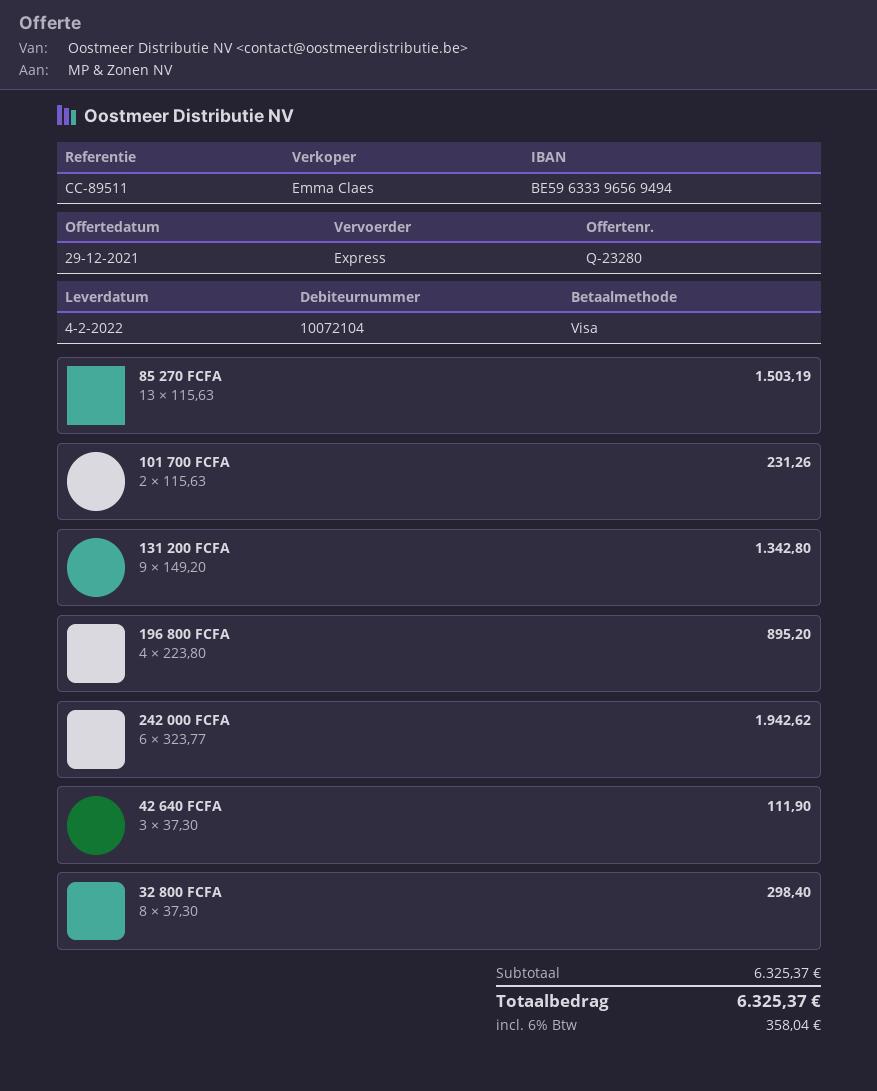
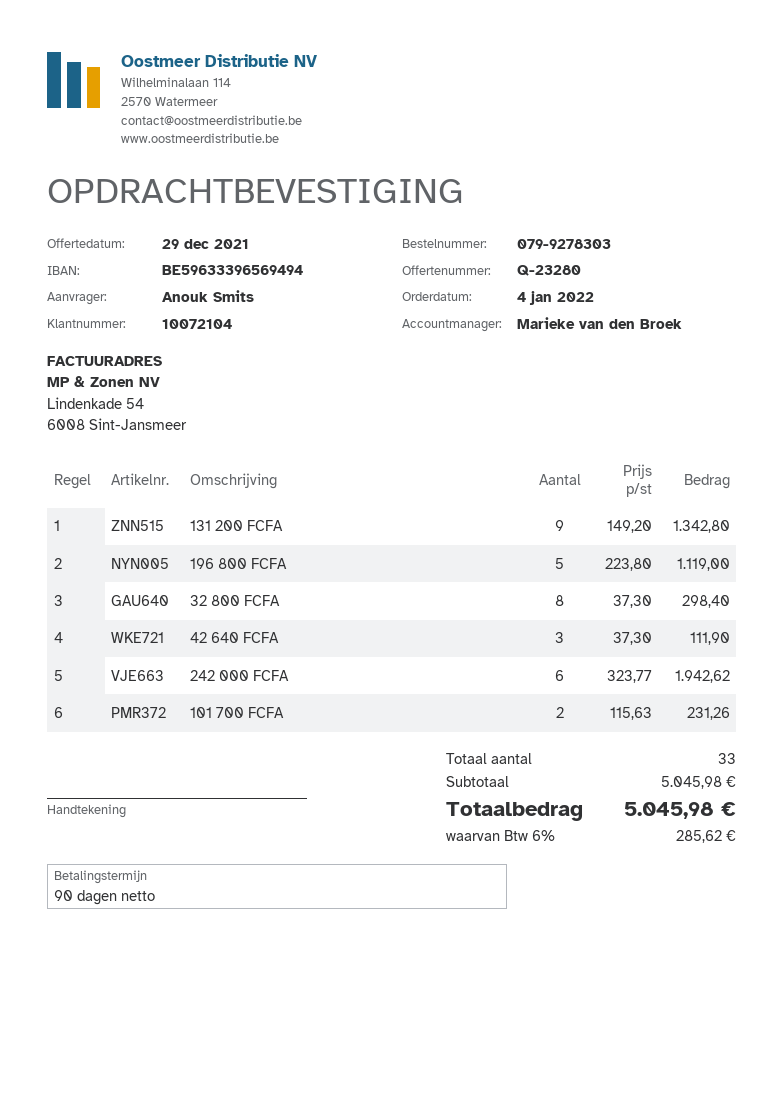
sales rep: Emma Claes -> Marieke van den Broek
85 270 FCFA: 13 x 115.63 = 1503.19 -> none
196 800 FCFA: 4 x 223.80 = 895.20 -> 5 x 223.80 = 1119.00
subtotal: 6325.37 -> 5045.98
tax: 6% = 358.04 -> 6% = 285.62
total: 6325.37 -> 5045.98

